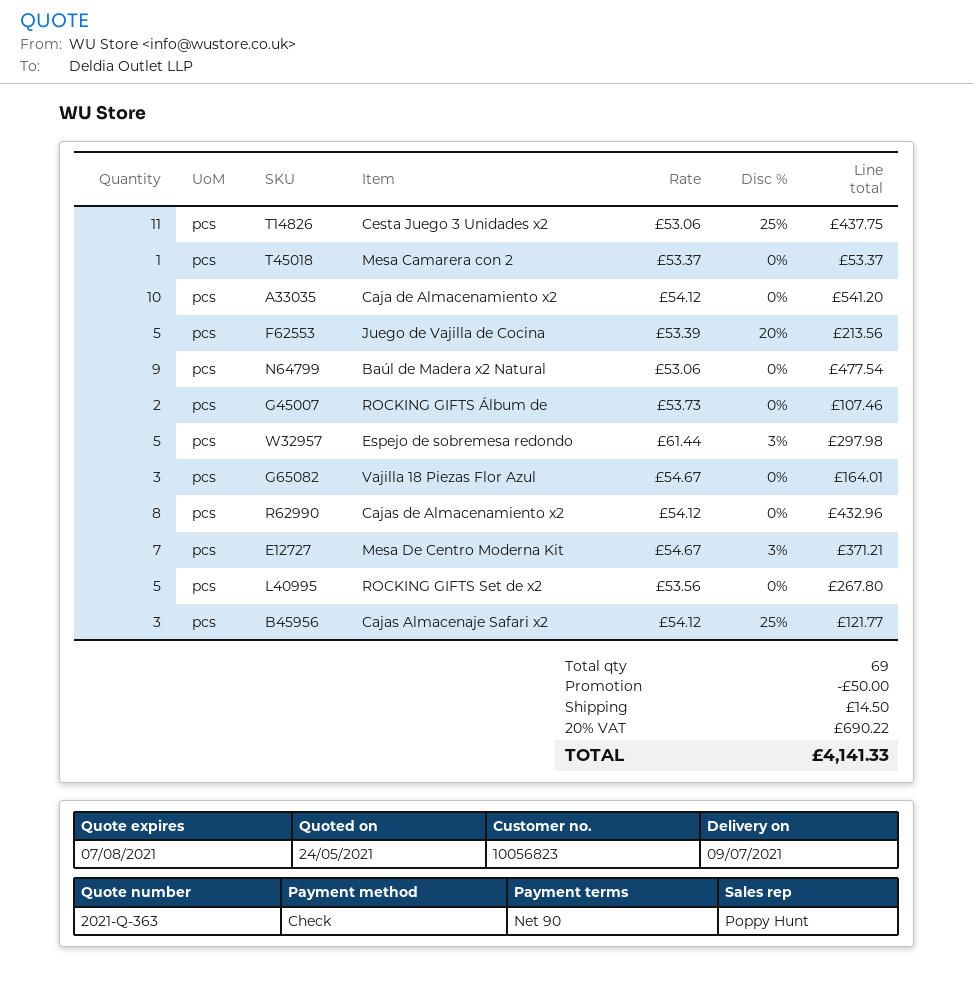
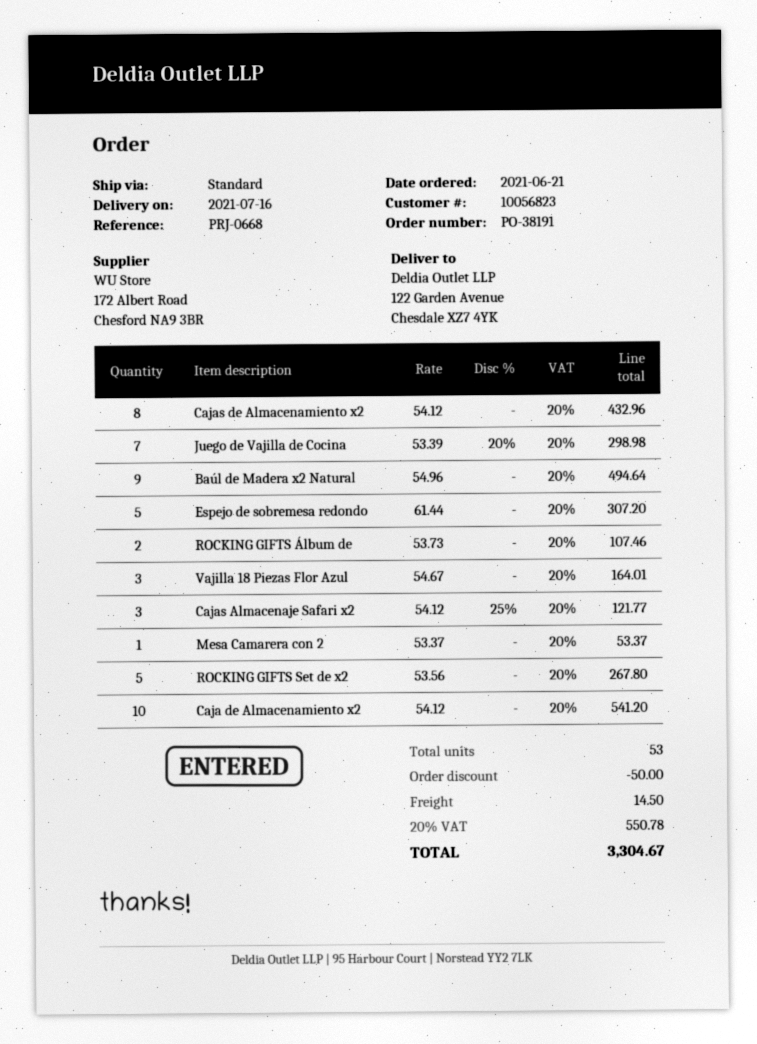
delivery date: 2021-07-09 -> 2021-07-16
Cesta Juego 3 Unidades x2: 11 x 53.06 - 25% = 437.75 -> none
Juego de Vajilla de Cocina: 5 x 53.39 - 20% = 213.56 -> 7 x 53.39 - 20% = 298.98
Baúl de Madera x2 Natural: 9 x 53.06 = 477.54 -> 9 x 54.96 = 494.64
Espejo de sobremesa redondo: 5 x 61.44 - 3% = 297.98 -> 5 x 61.44 = 307.20
Mesa De Centro Moderna Kit: 7 x 54.67 - 3% = 371.21 -> none
total quantity: 69 -> 53
tax: 20% = 690.22 -> 20% = 550.78
total: 4141.33 -> 3304.67

